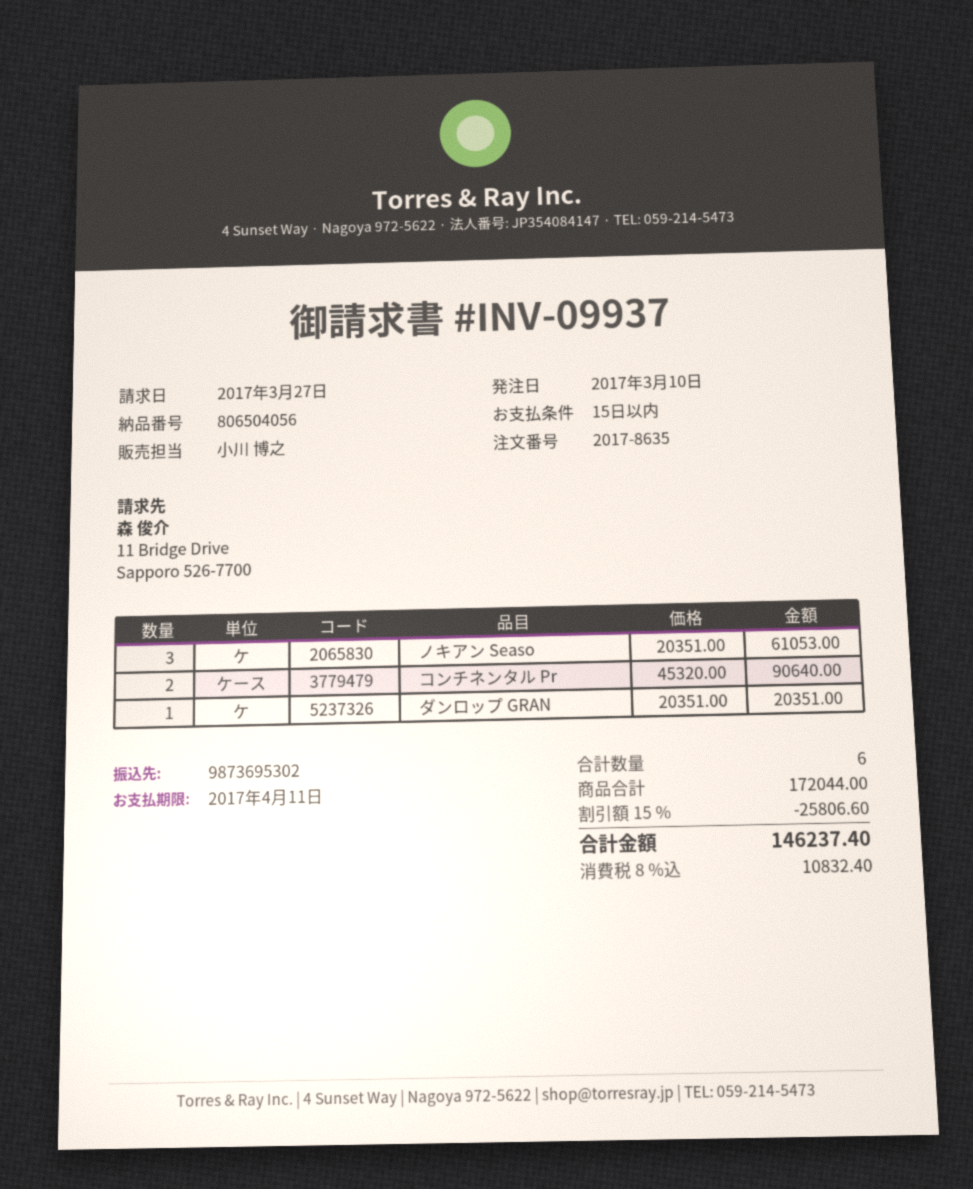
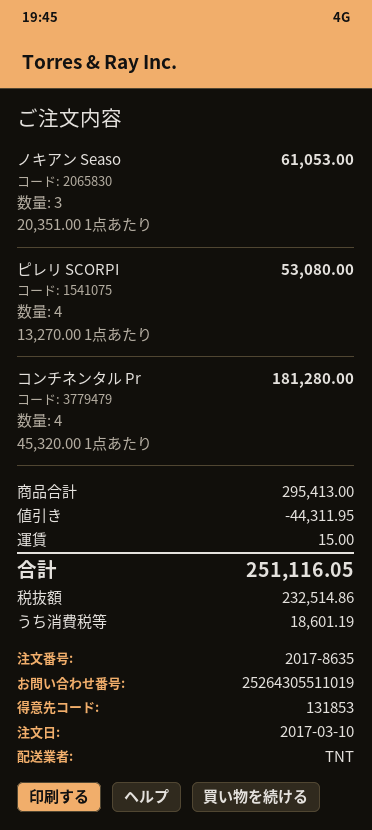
コンチネンタル Pr: 2 x 45320.00 = 90640.00 -> 4 x 45320.00 = 181280.00
ダンロップ GRAN: 1 x 20351.00 = 20351.00 -> none
ピレリ SCORPI: none -> 4 x 13270.00 = 53080.00
subtotal: 172044.00 -> 295413.00
discount: 25806.60 -> 44311.95
shipping: none -> 15.00
tax: 10832.40 -> 18601.19
total: 146237.40 -> 251116.05

